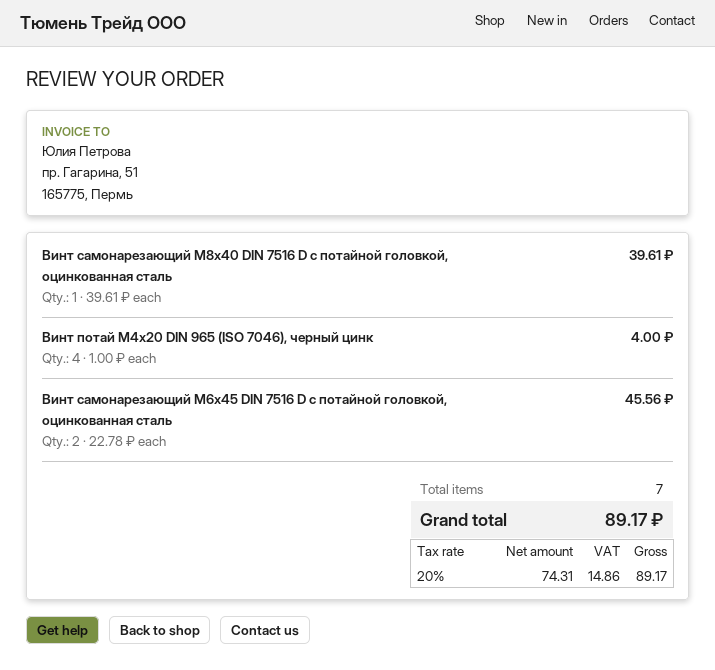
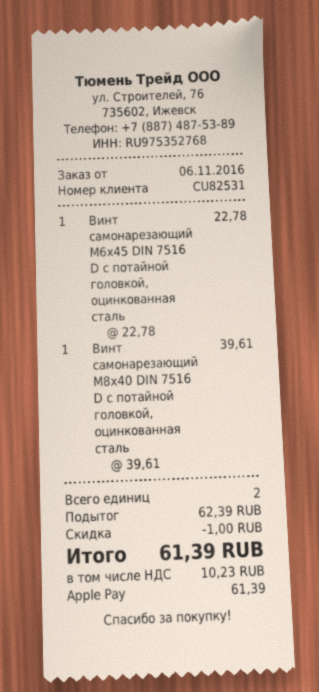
Винт потай М4х20 DIN 965 (ISO 7046), черный цинк: 4 x 1.00 = 4.00 -> none
Винт самонарезающий М6х45 DIN 7516 D с потайной головкой, оцинкованная сталь: 2 x 22.78 = 45.56 -> 1 x 22.78 = 22.78
total quantity: 7 -> 2
discount: none -> 1.00
tax: 14.86 -> 10.23
total: 89.17 -> 61.39

